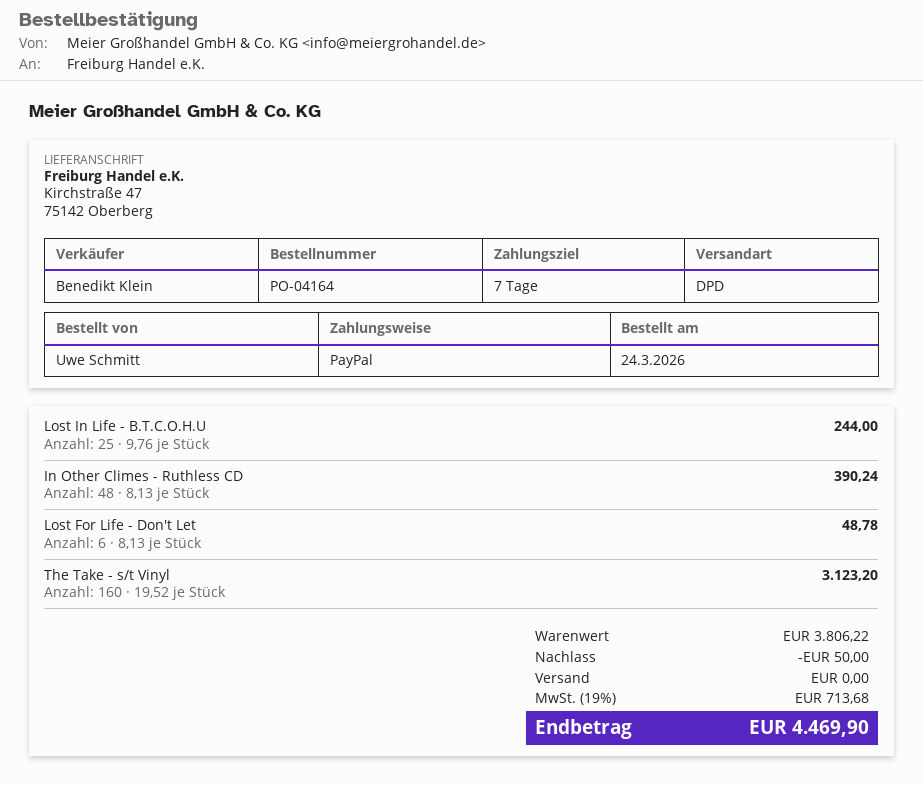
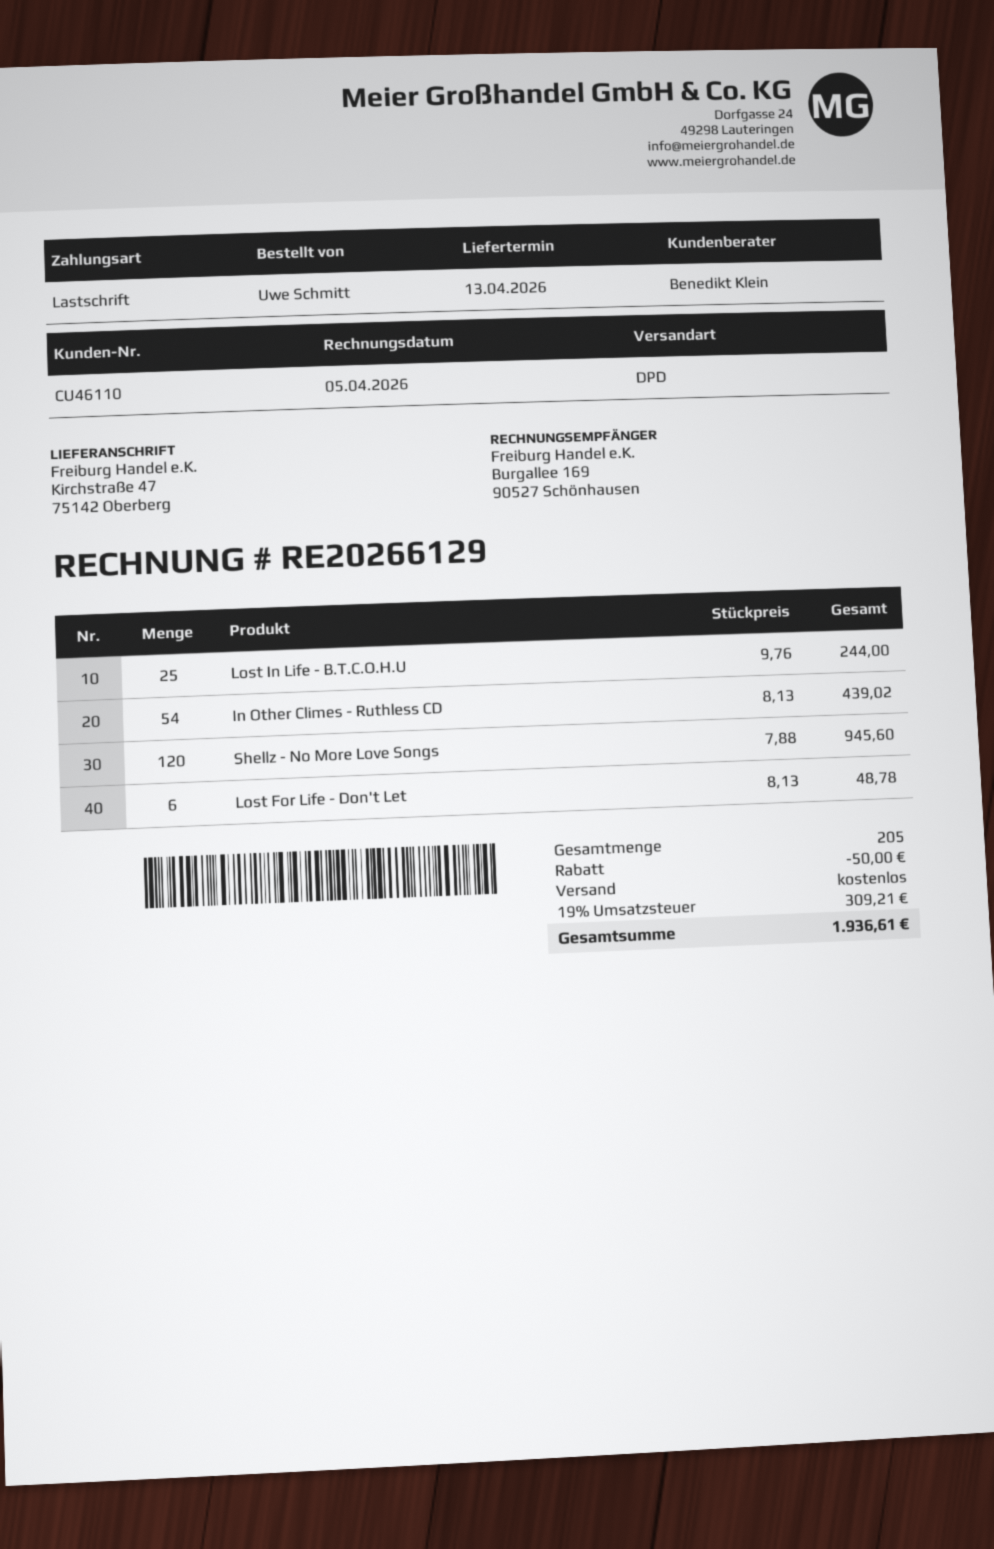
payment method: PayPal -> direct debit
In Other Climes - Ruthless CD: 48 x 8.13 = 390.24 -> 54 x 8.13 = 439.02
The Take - s/t Vinyl: 160 x 19.52 = 3123.20 -> none
Shellz - No More Love Songs: none -> 120 x 7.88 = 945.60
tax: 19% = 713.68 -> 19% = 309.21
total: 4469.90 -> 1936.61

